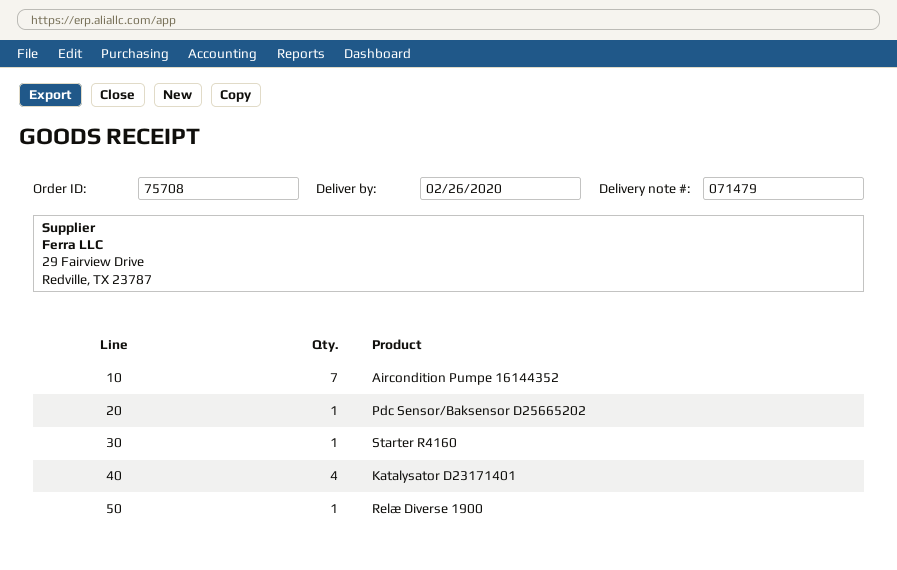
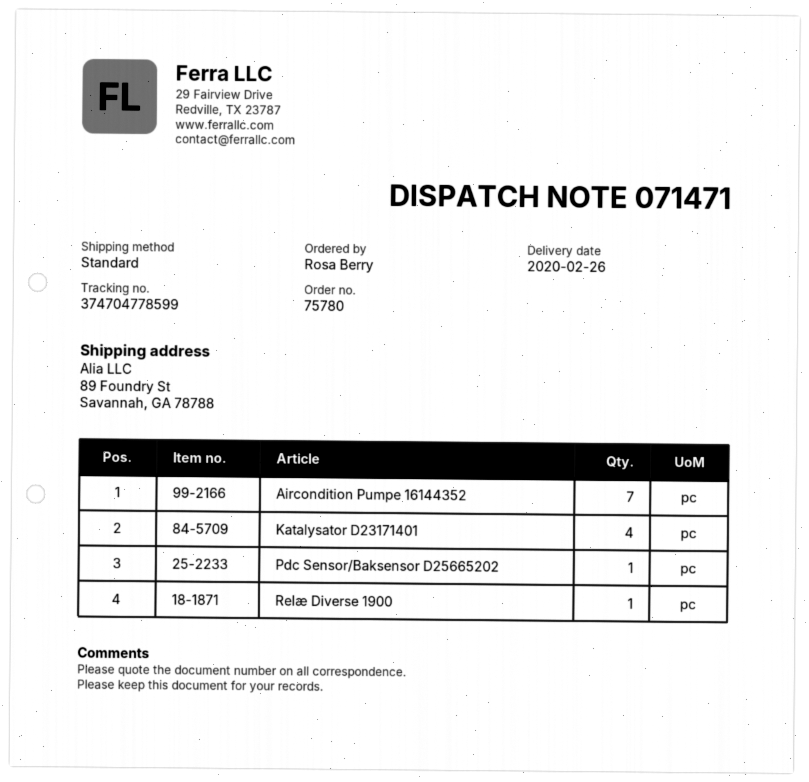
order number: 75708 -> 75780
delivery note number: 071479 -> 071471
Starter R4160: 1 -> none

